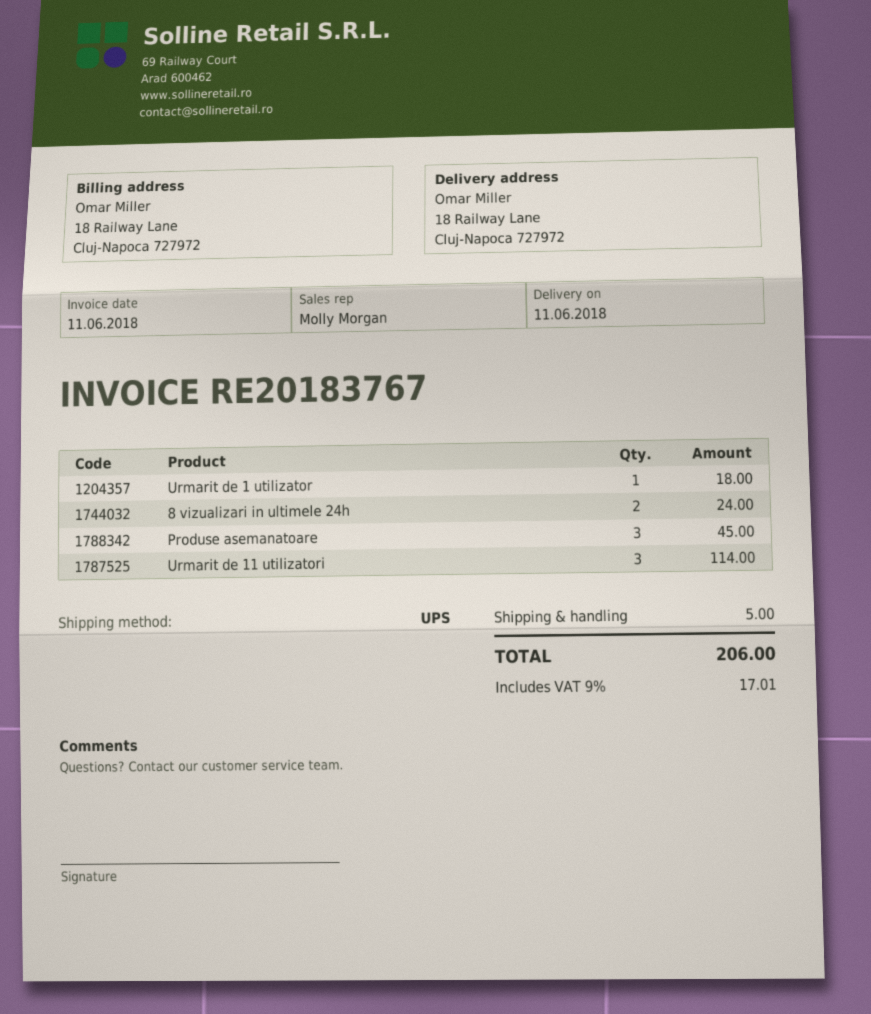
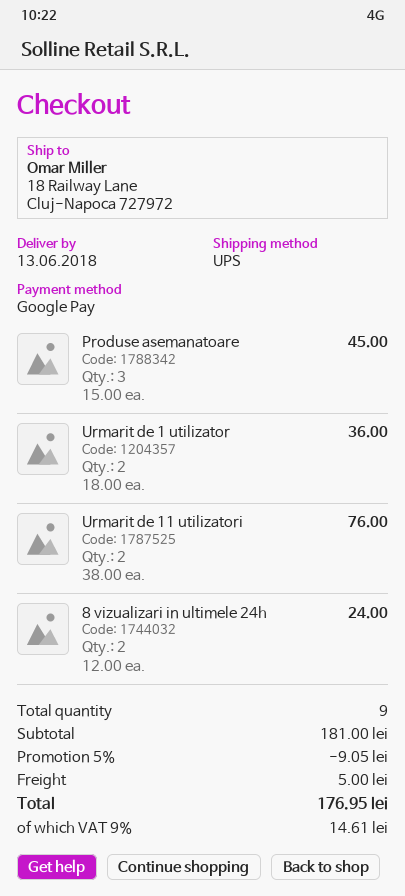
delivery date: 2018-06-11 -> 2018-06-13
Urmarit de 1 utilizator: 1 for 18.00 -> 2 for 36.00
Urmarit de 11 utilizatori: 3 for 114.00 -> 2 for 76.00
discount: none -> 5% = 9.05
tax: 9% = 17.01 -> 9% = 14.61
total: 206.00 -> 176.95

